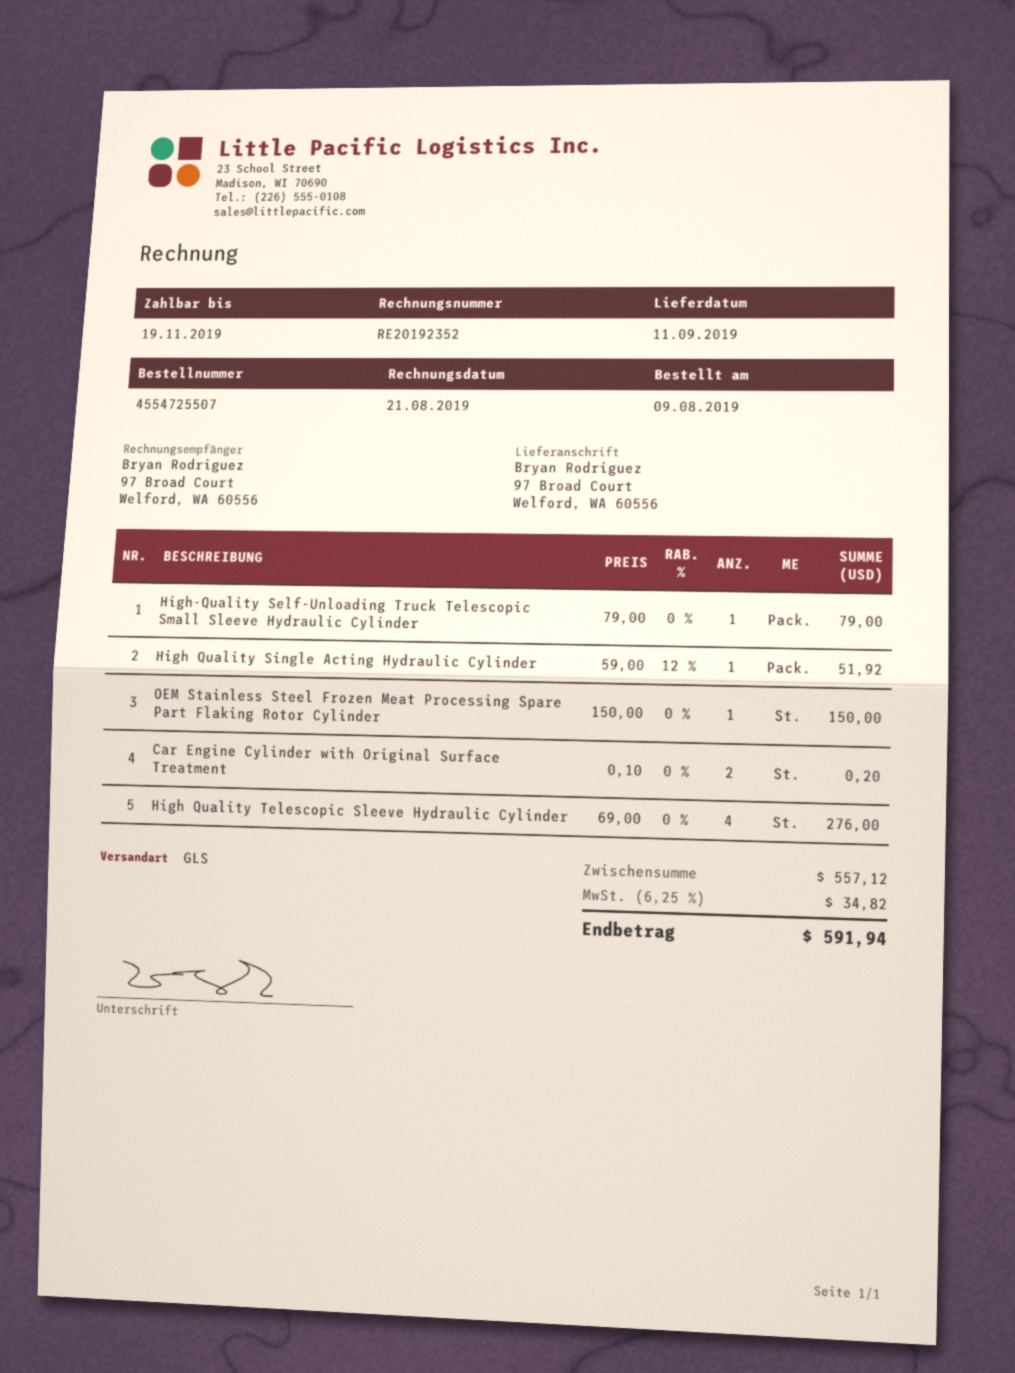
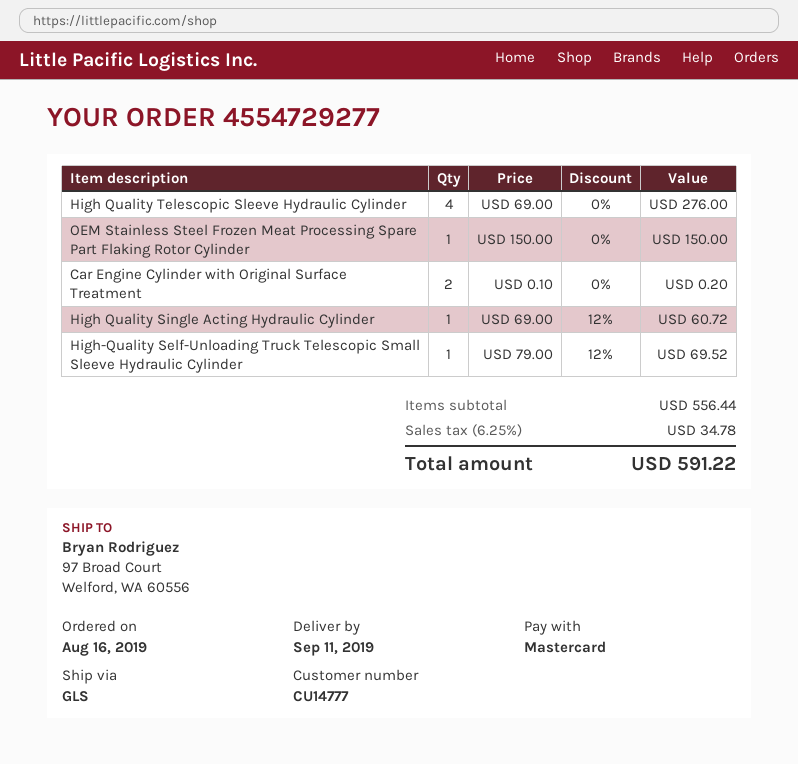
order number: 4554725507 -> 4554729277
order date: 2019-08-09 -> 2019-08-16
High-Quality Self-Unloading Truck Telescopic Small Sleeve Hydraulic Cylinder: 1 x 79.00 = 79.00 -> 1 x 79.00 - 12% = 69.52
High Quality Single Acting Hydraulic Cylinder: 1 x 59.00 - 12% = 51.92 -> 1 x 69.00 - 12% = 60.72
subtotal: 557.12 -> 556.44
tax: 6.25% = 34.82 -> 6.25% = 34.78
total: 591.94 -> 591.22

